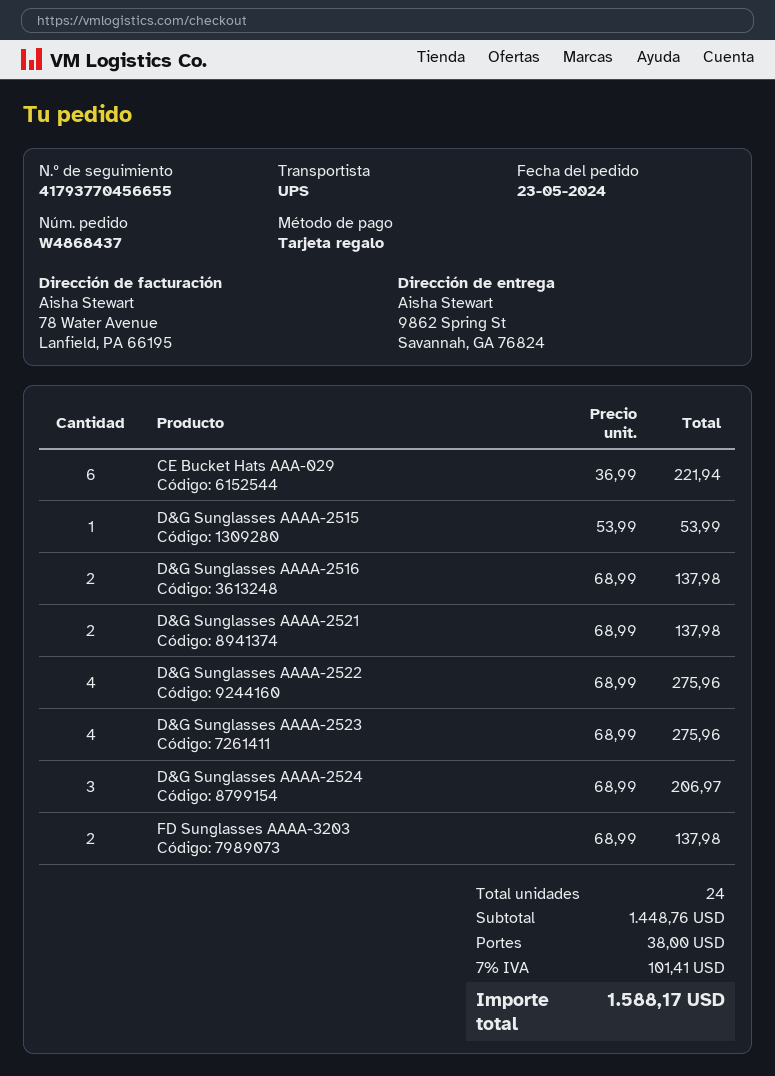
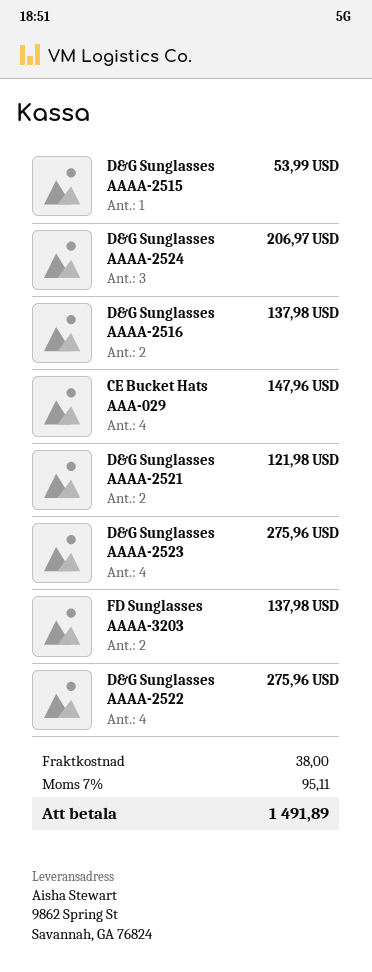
CE Bucket Hats AAA-029: 6 for 221.94 -> 4 for 147.96
D&G Sunglasses AAAA-2521: 2 for 137.98 -> 2 for 121.98
tax: 7% = 101.41 -> 7% = 95.11
total: 1588.17 -> 1491.89

